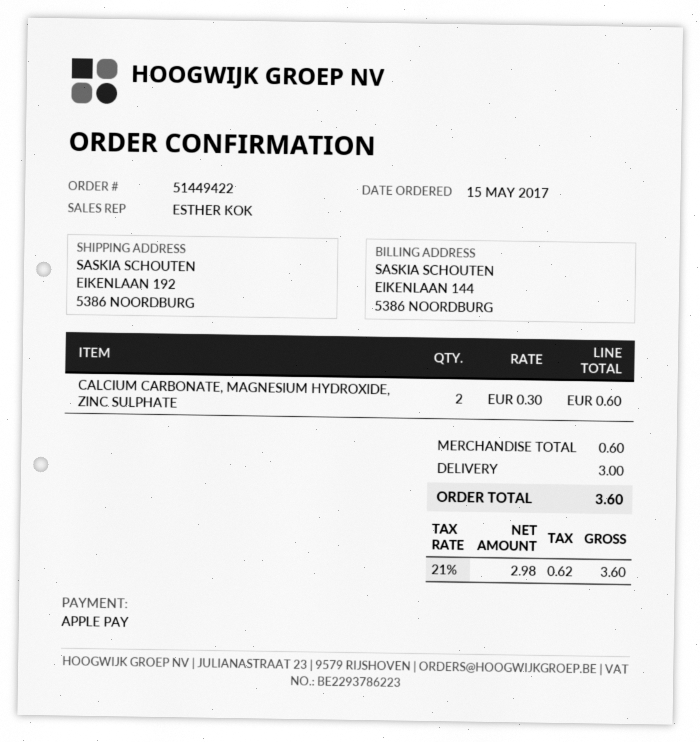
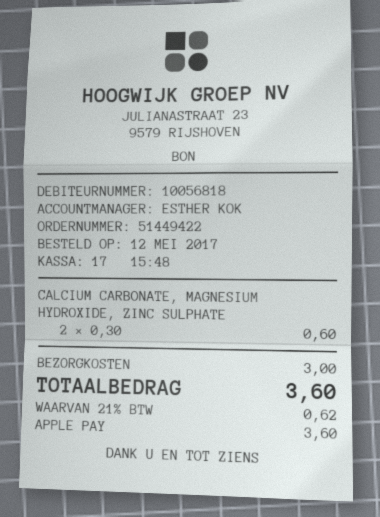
order date: 2017-05-15 -> 2017-05-12

